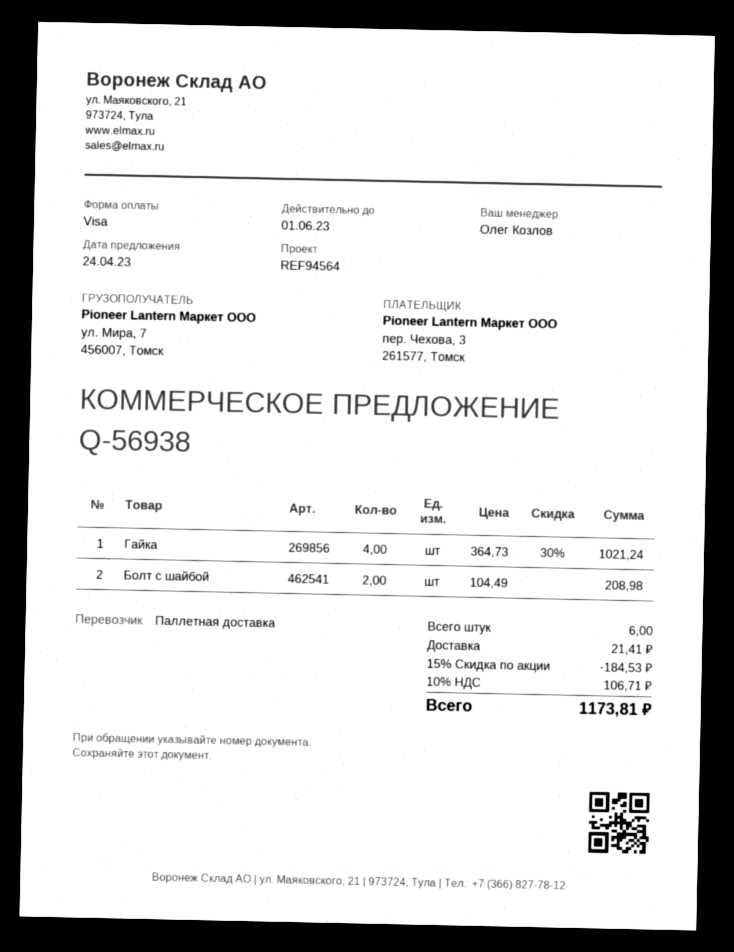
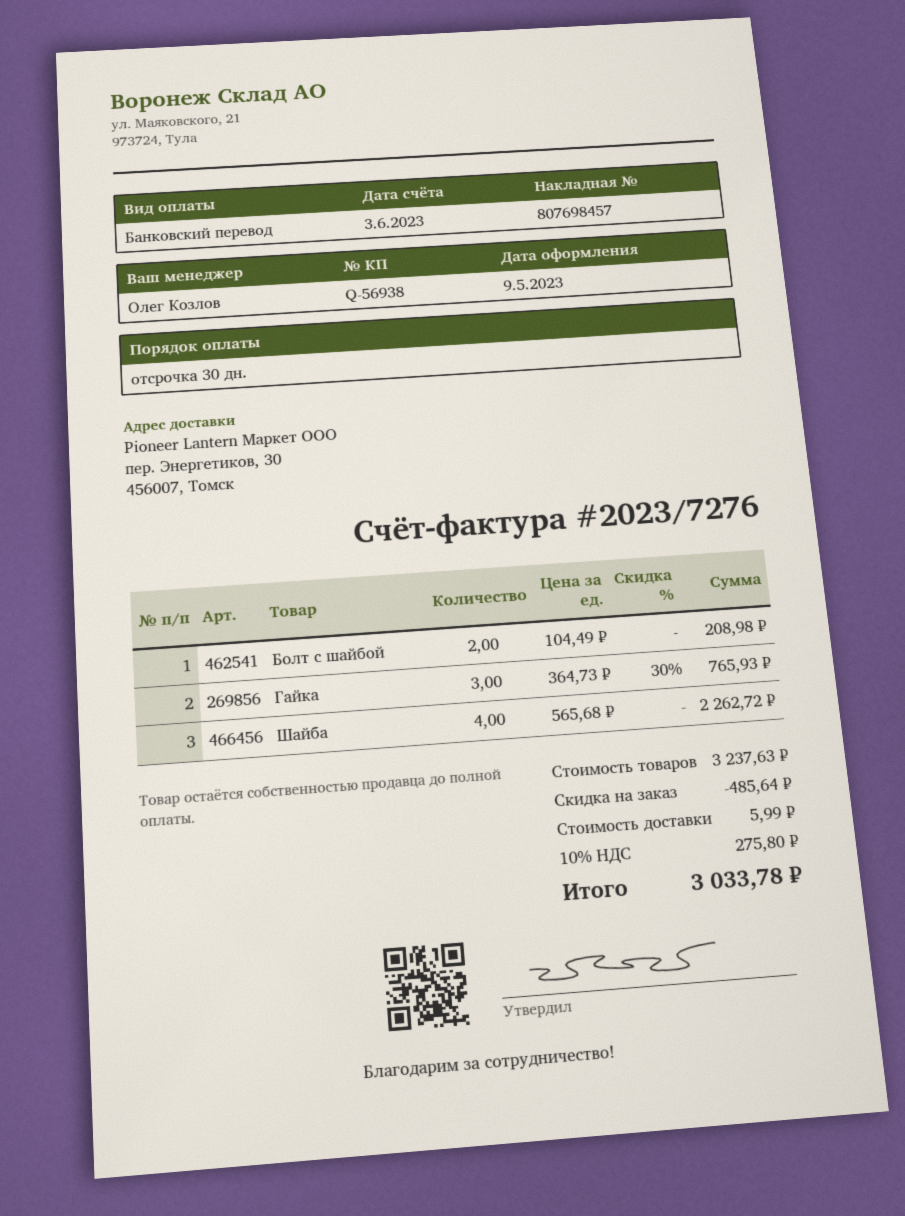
payment method: Visa -> bank transfer
ship to: ул. Мира, 7, 456007, Томск -> пер. Энергетиков, 30, 456007, Томск
Гайка: 4 x 364.73 - 30% = 1021.24 -> 3 x 364.73 - 30% = 765.93
Шайба: none -> 4 x 565.68 = 2262.72
discount: 184.53 -> 485.64
shipping: 21.41 -> 5.99
tax: 10% = 106.71 -> 10% = 275.80
total: 1173.81 -> 3033.78

